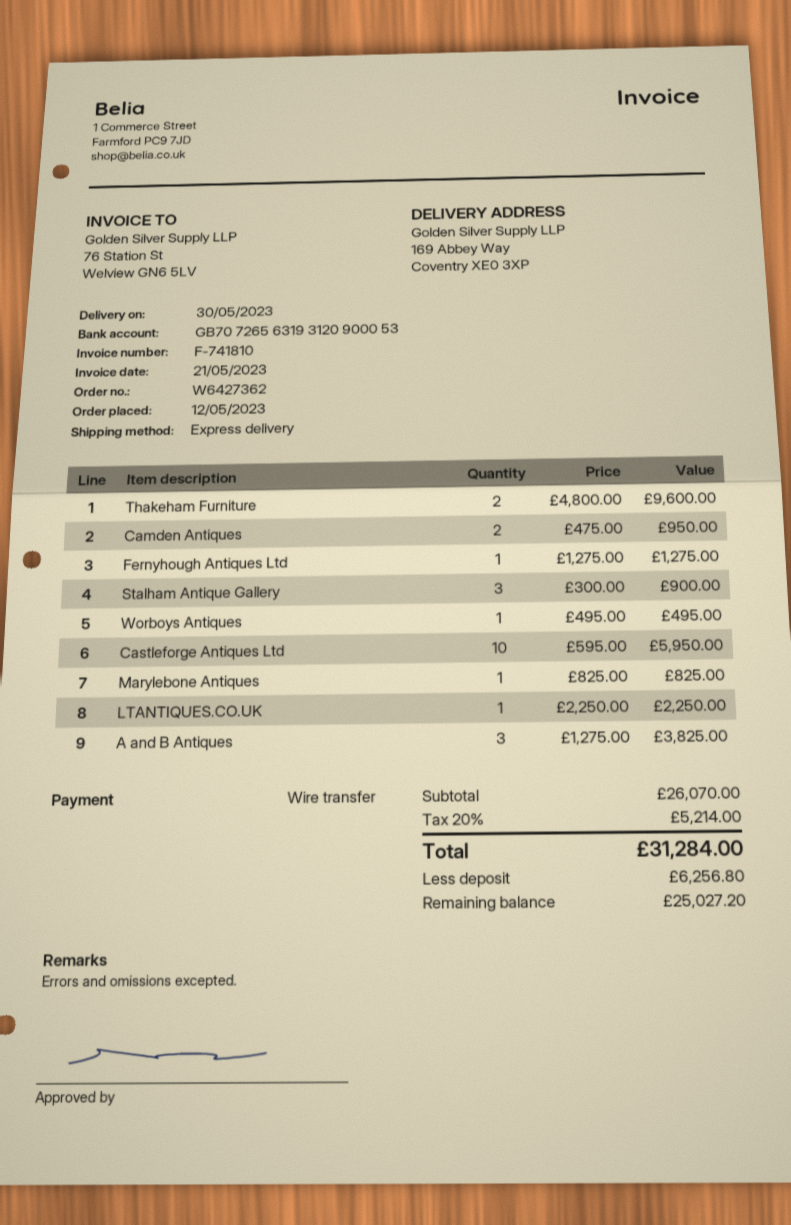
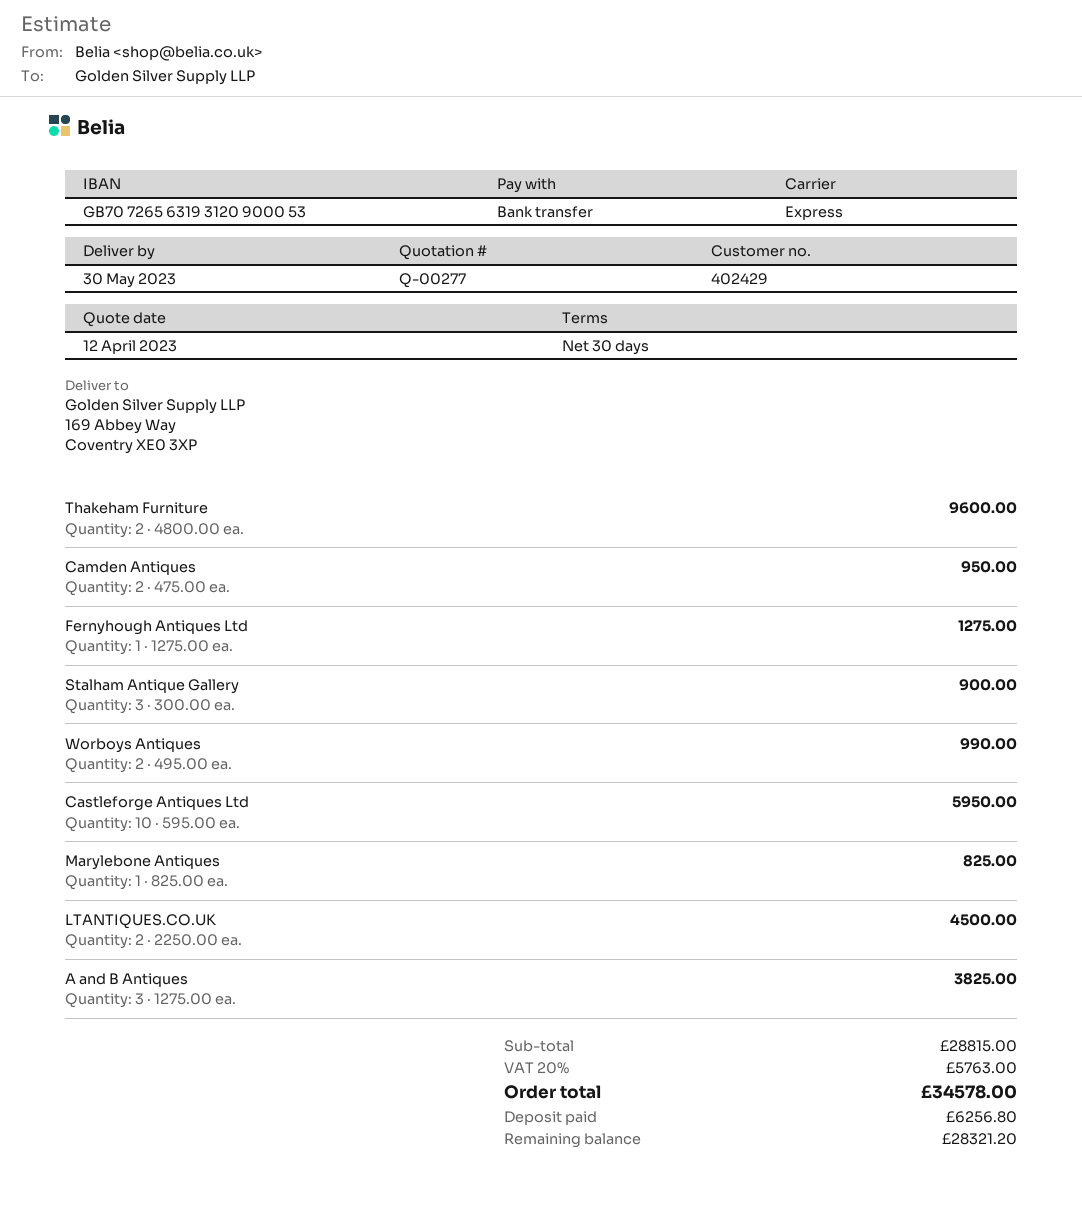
Worboys Antiques: 1 x 495.00 = 495.00 -> 2 x 495.00 = 990.00
LTANTIQUES.CO.UK: 1 x 2250.00 = 2250.00 -> 2 x 2250.00 = 4500.00
subtotal: 26070.00 -> 28815.00
tax: 20% = 5214.00 -> 20% = 5763.00
total: 31284.00 -> 34578.00
balance: 25027.20 -> 28321.20

